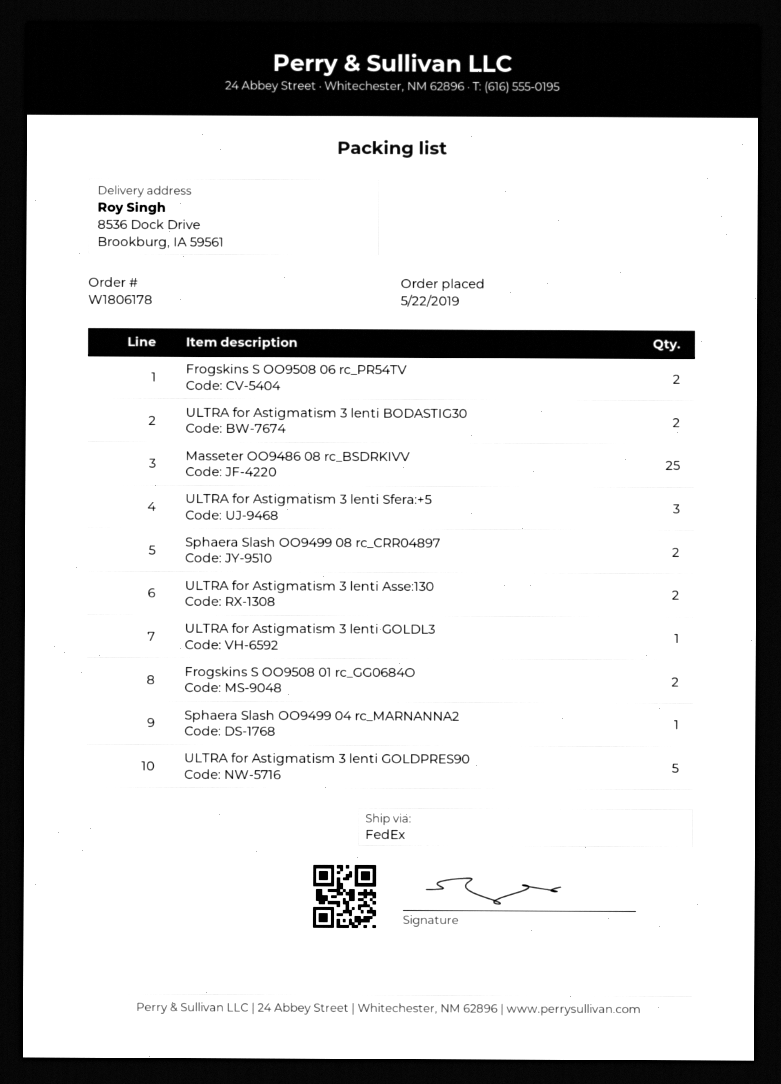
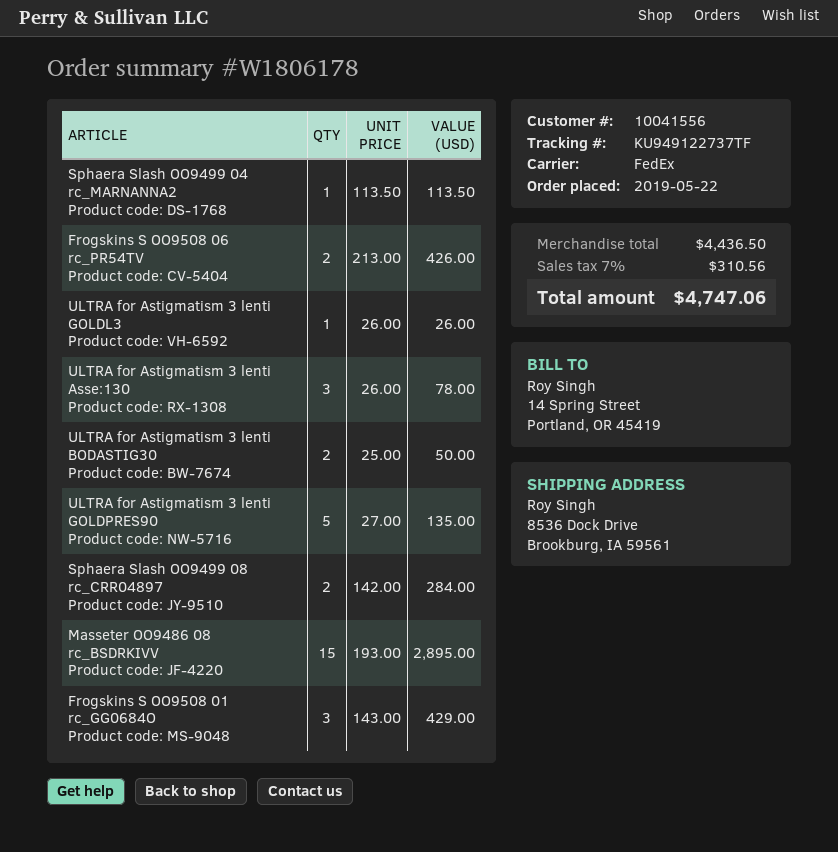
Masseter OO9486 08 rc_BSDRKIVV: 25 -> 15
ULTRA for Astigmatism 3 lenti Sfera:+5: 3 -> none
ULTRA for Astigmatism 3 lenti Asse:130: 2 -> 3
Frogskins S OO9508 01 rc_GG0684O: 2 -> 3

